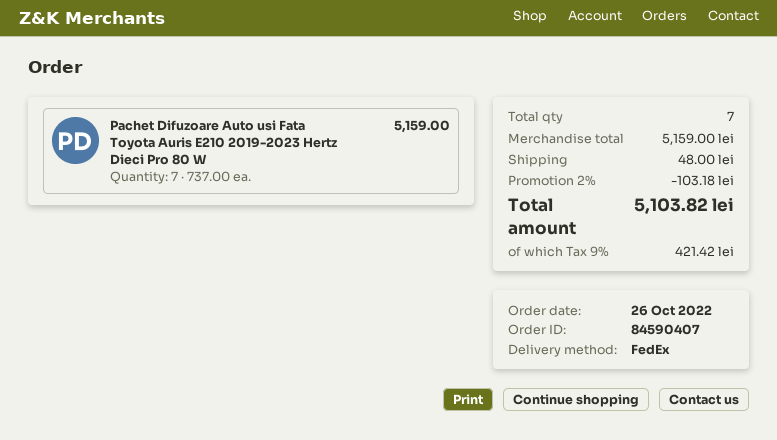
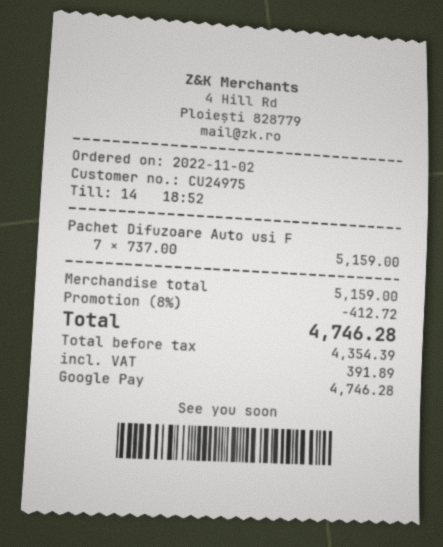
order date: 2022-10-26 -> 2022-11-02
discount: 2% = 103.18 -> 8% = 412.72
shipping: 48.00 -> none
tax: 421.42 -> 391.89
total: 5103.82 -> 4746.28

